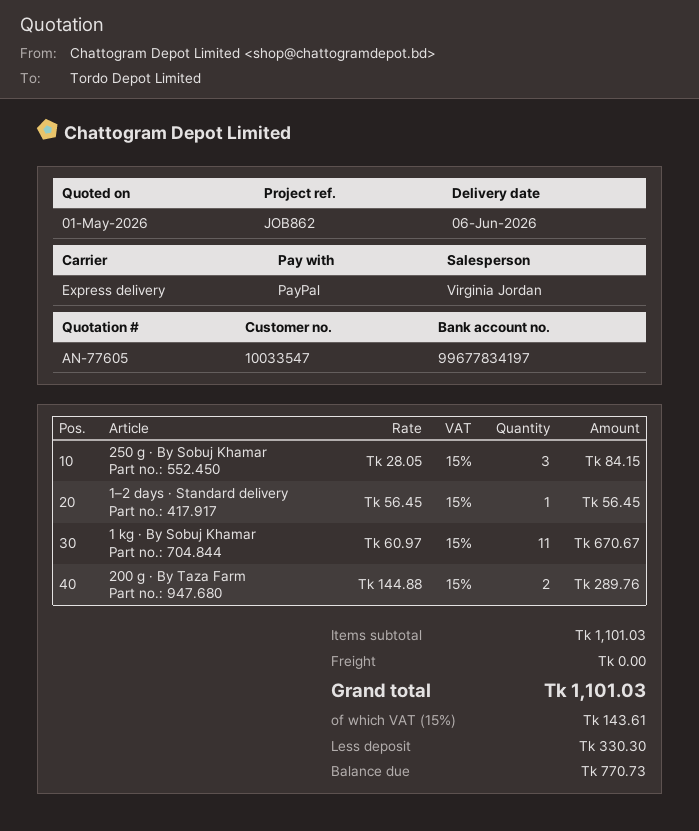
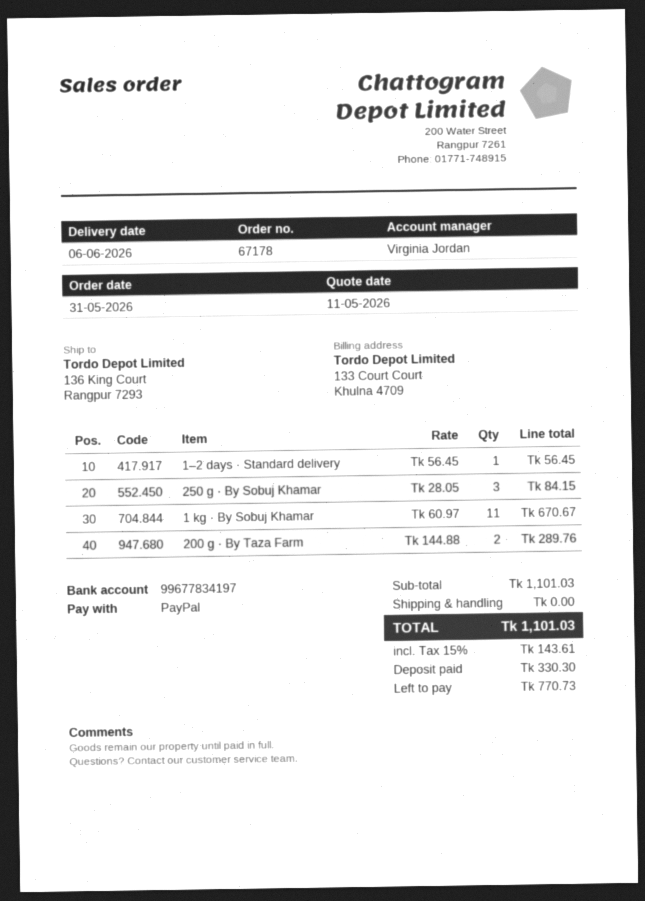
quote date: 2026-05-01 -> 2026-05-11

